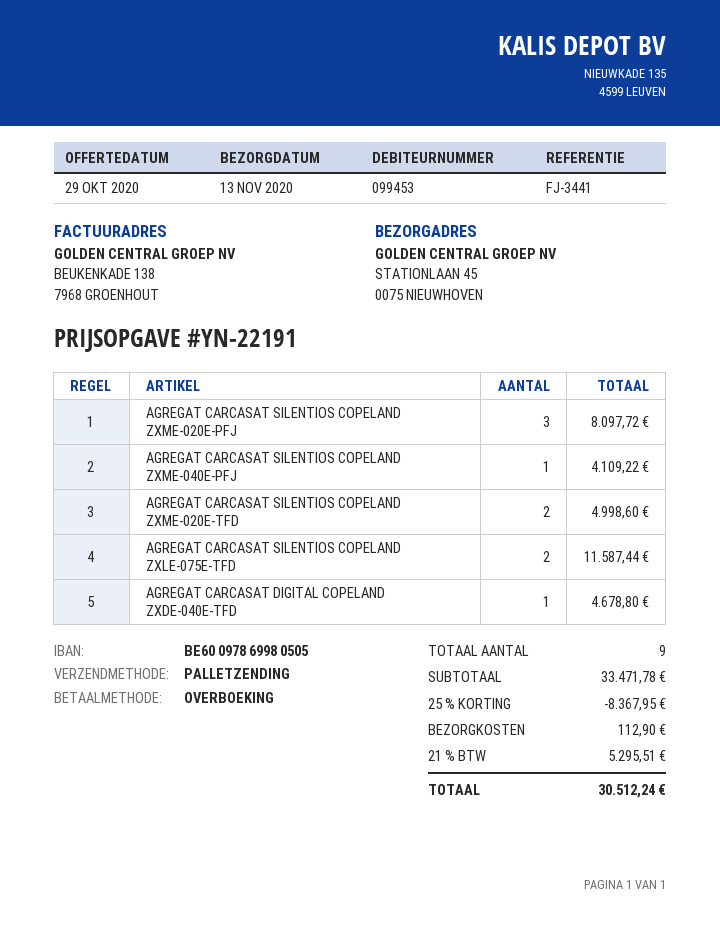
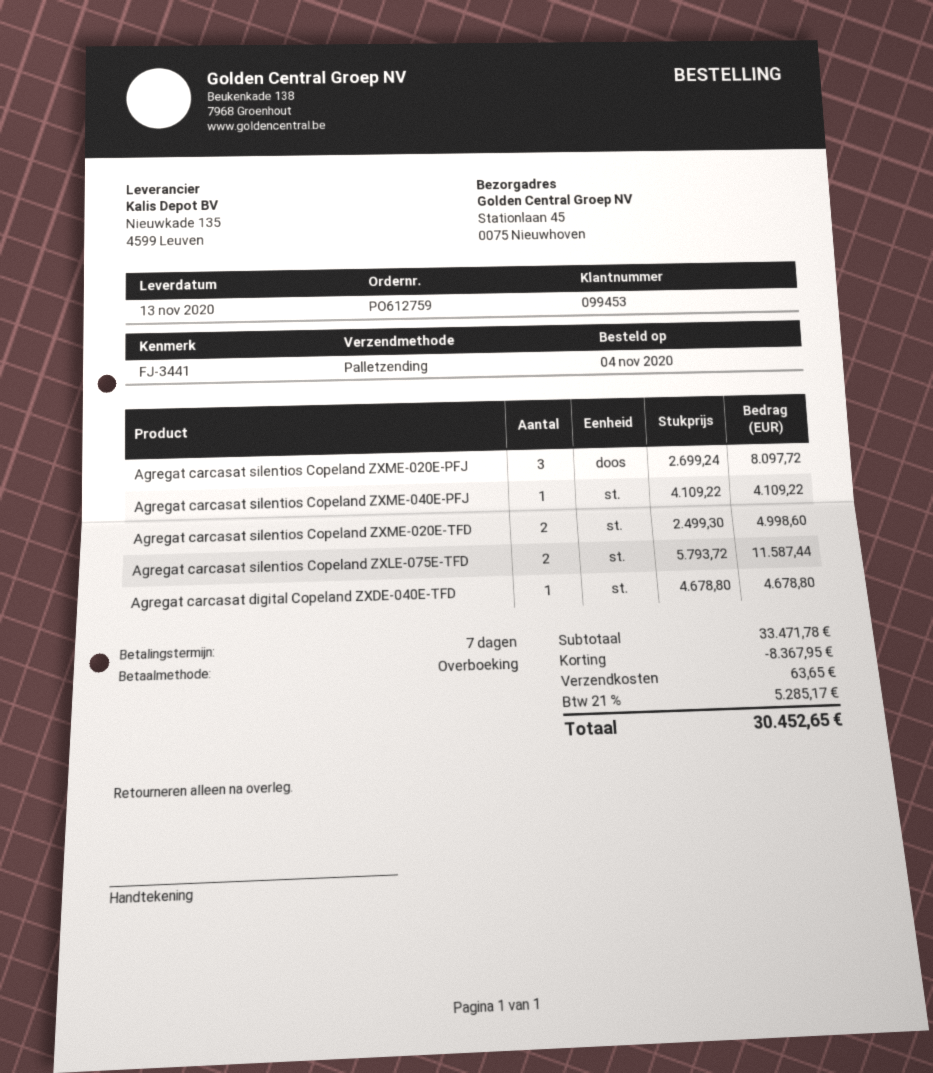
shipping: 112.90 -> 63.65
tax: 21% = 5295.51 -> 21% = 5285.17
total: 30512.24 -> 30452.65

